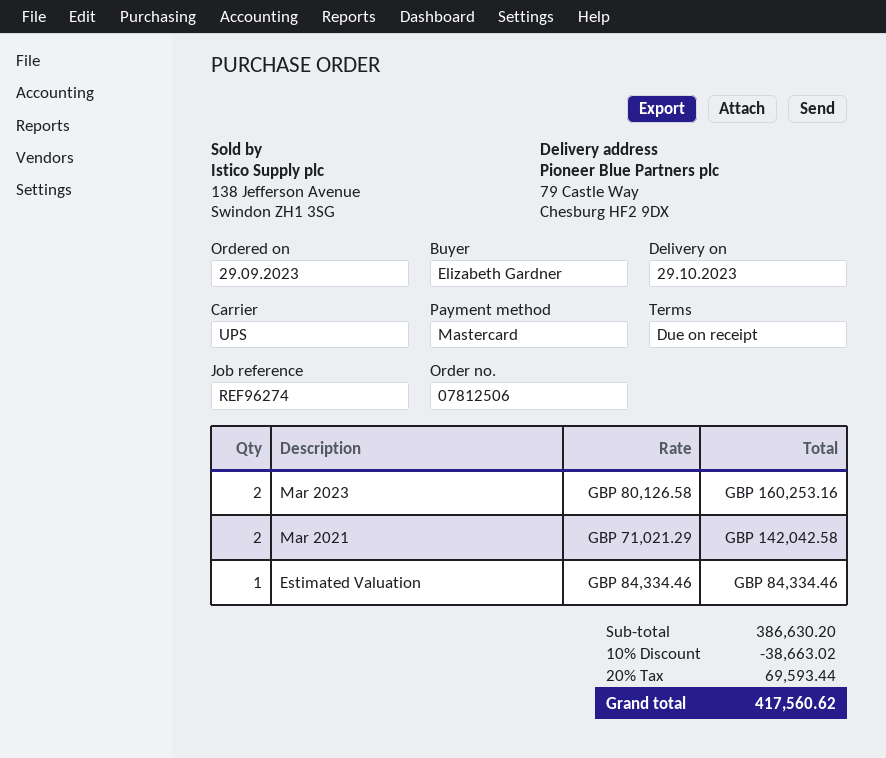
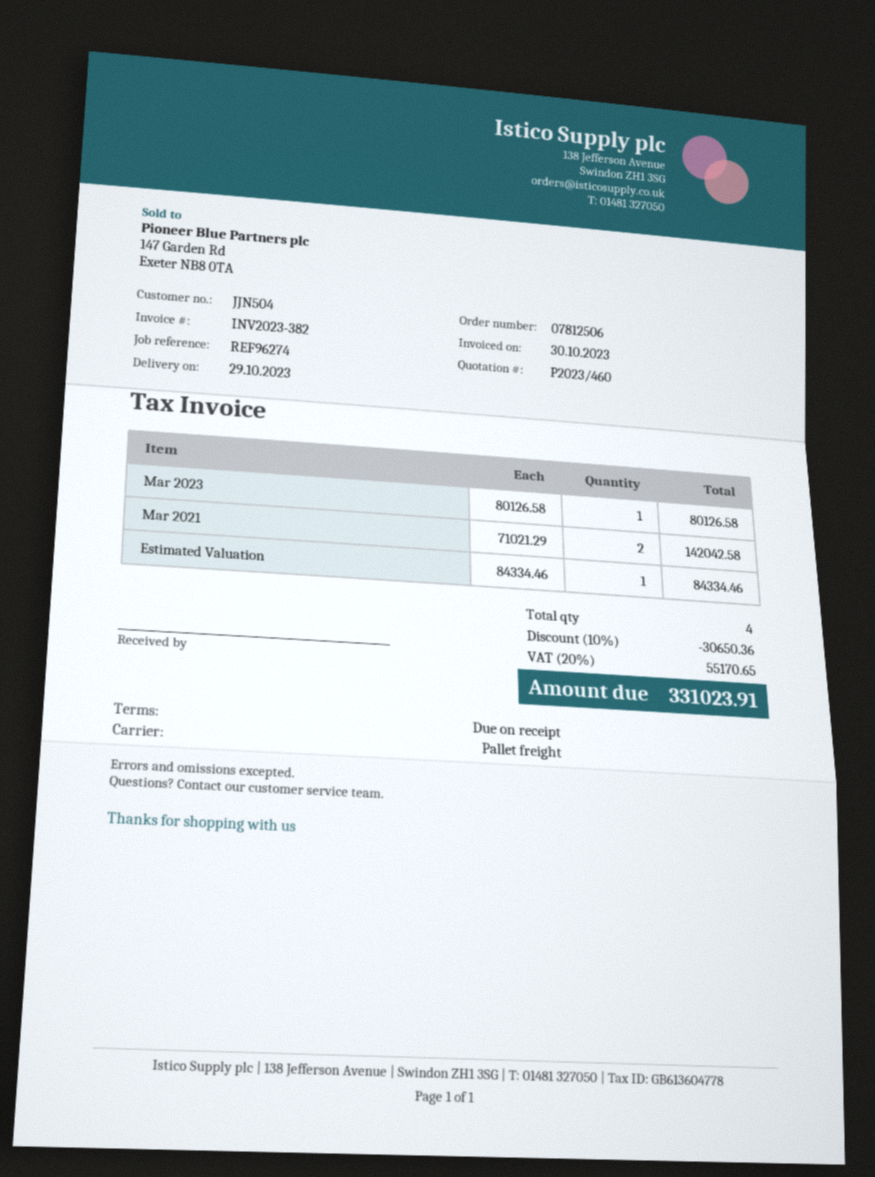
shipping method: UPS -> pallet freight
Mar 2023: 2 x 80126.58 = 160253.16 -> 1 x 80126.58 = 80126.58
discount: 10% = 38663.02 -> 10% = 30650.36
tax: 20% = 69593.44 -> 20% = 55170.65
total: 417560.62 -> 331023.91

